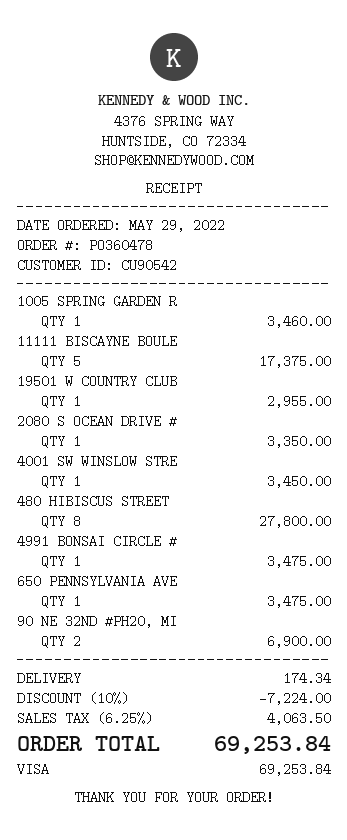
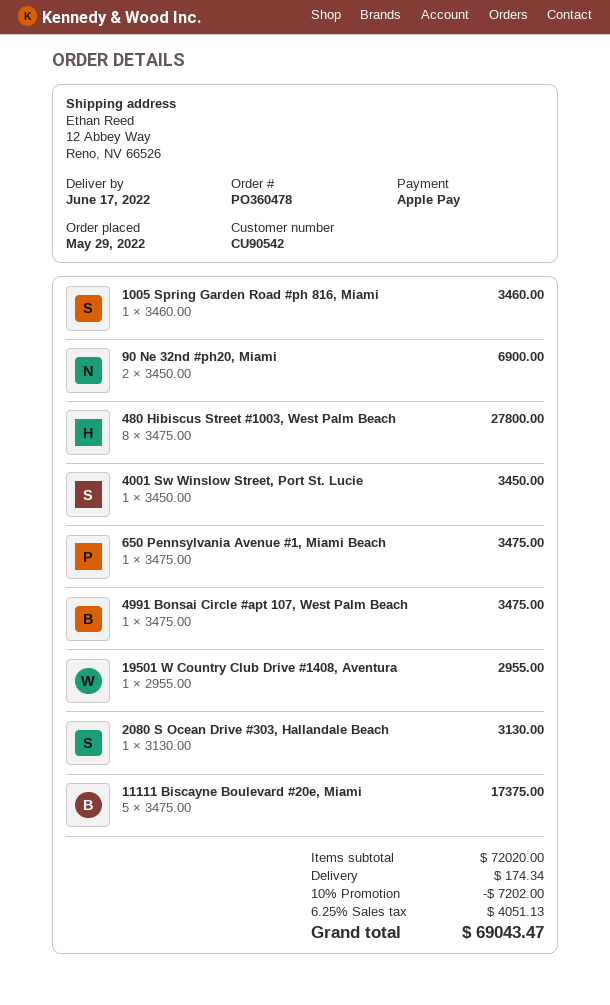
payment method: Visa -> Apple Pay
2080 S OCEAN DRIVE #: 1 for 3350.00 -> 1 for 3130.00
discount: 10% = 7224.00 -> 10% = 7202.00
tax: 6.25% = 4063.50 -> 6.25% = 4051.13
total: 69253.84 -> 69043.47

